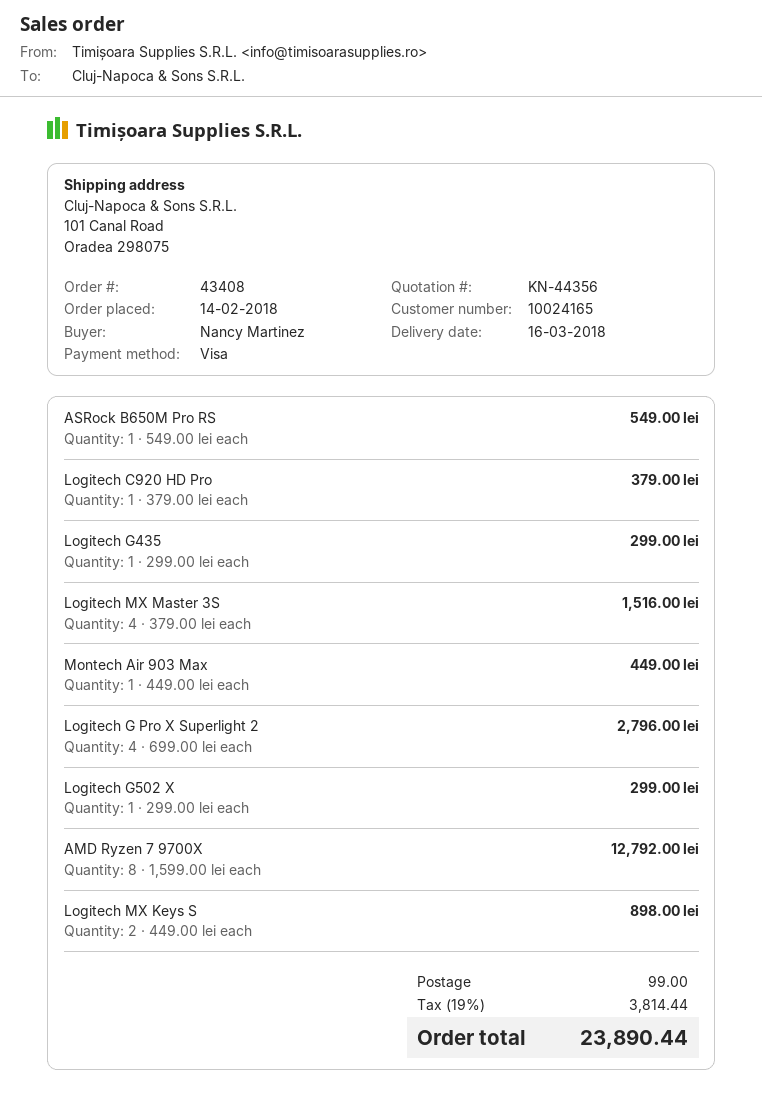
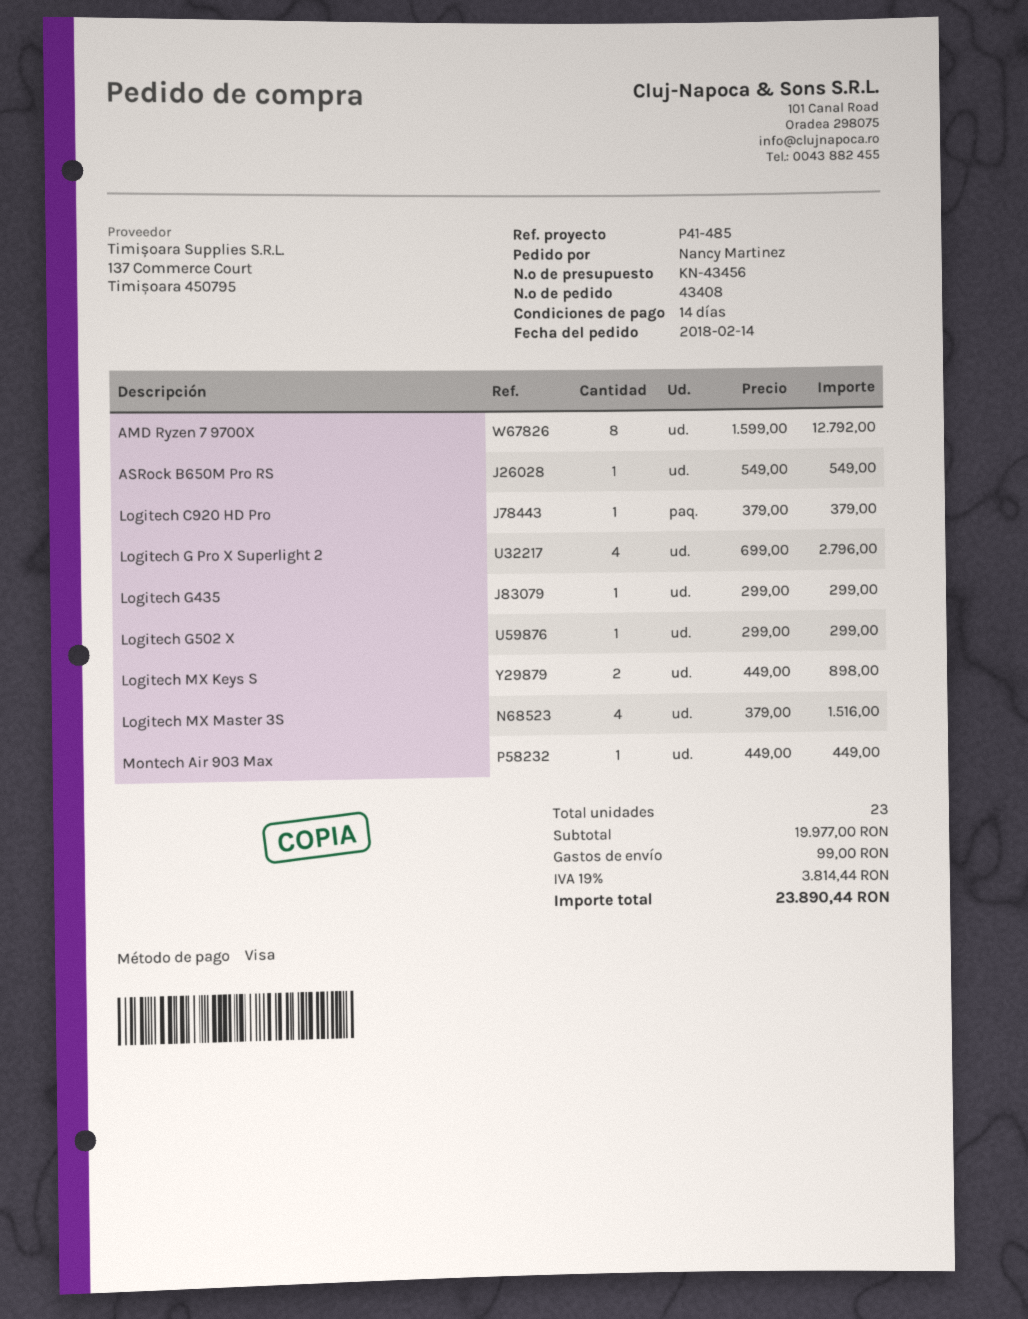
quote number: KN-44356 -> KN-43456

